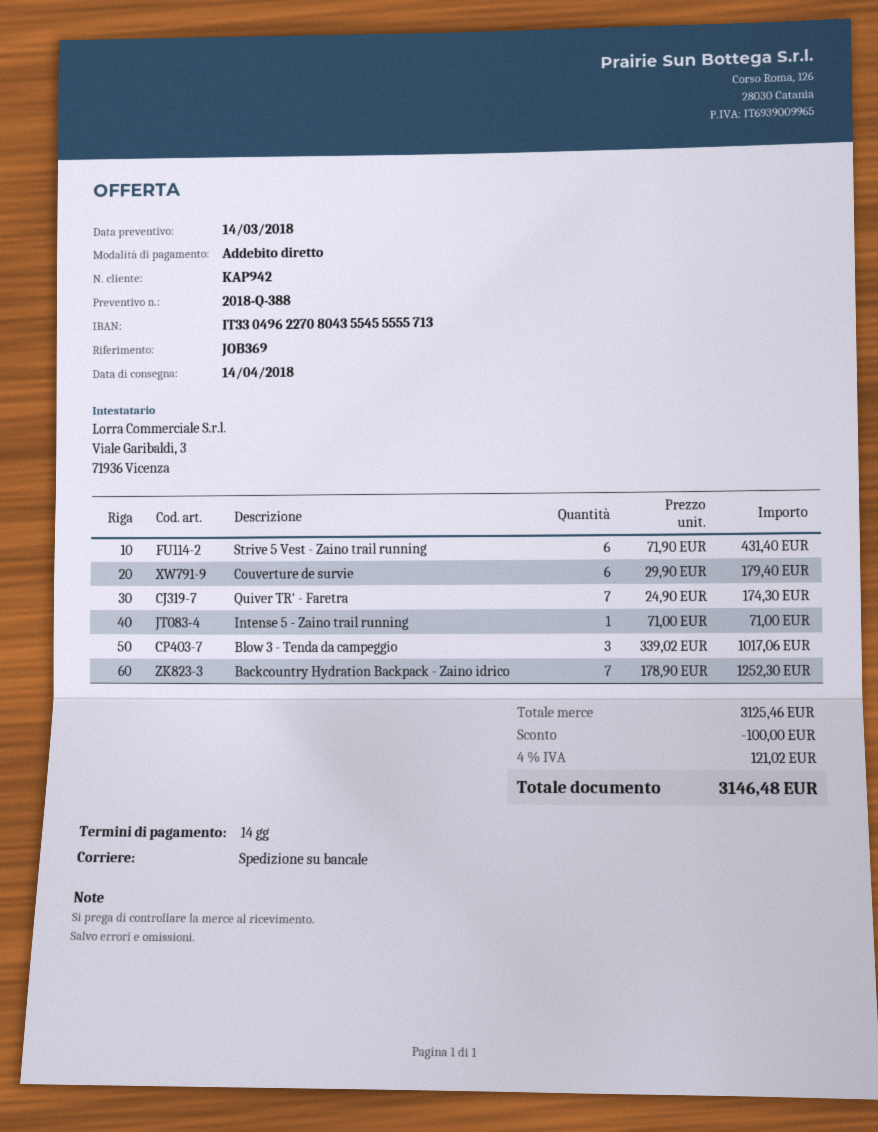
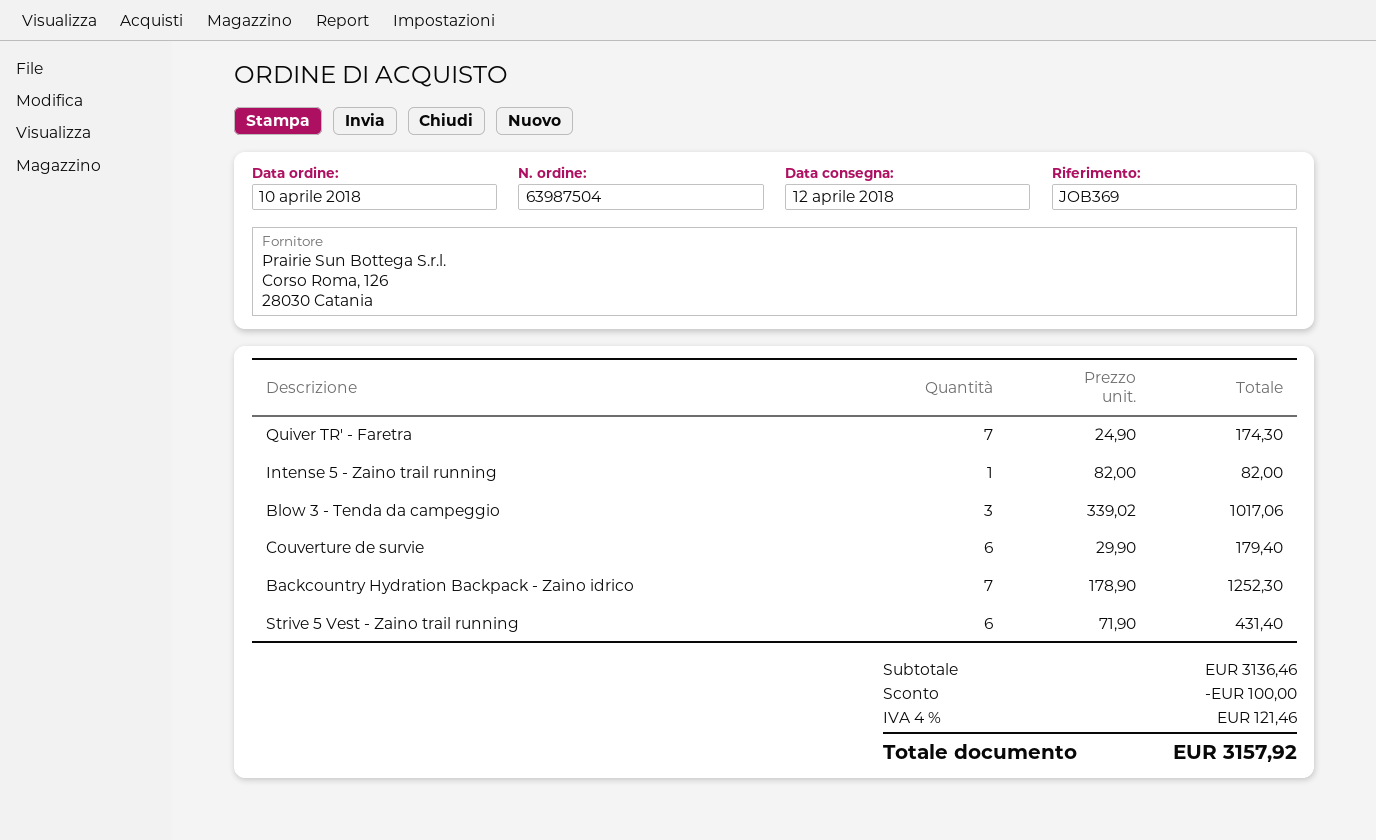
delivery date: 2018-04-14 -> 2018-04-12
Intense 5 - Zaino trail running: 1 x 71.00 = 71.00 -> 1 x 82.00 = 82.00
subtotal: 3125.46 -> 3136.46
tax: 4% = 121.02 -> 4% = 121.46
total: 3146.48 -> 3157.92

